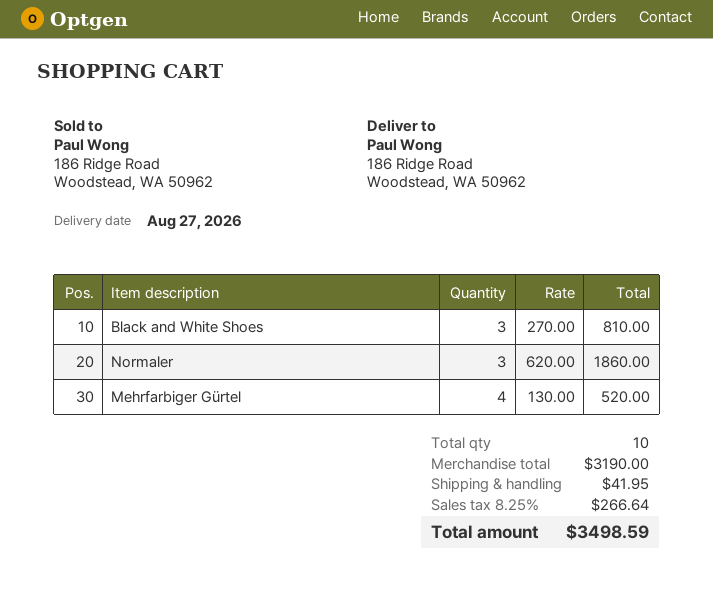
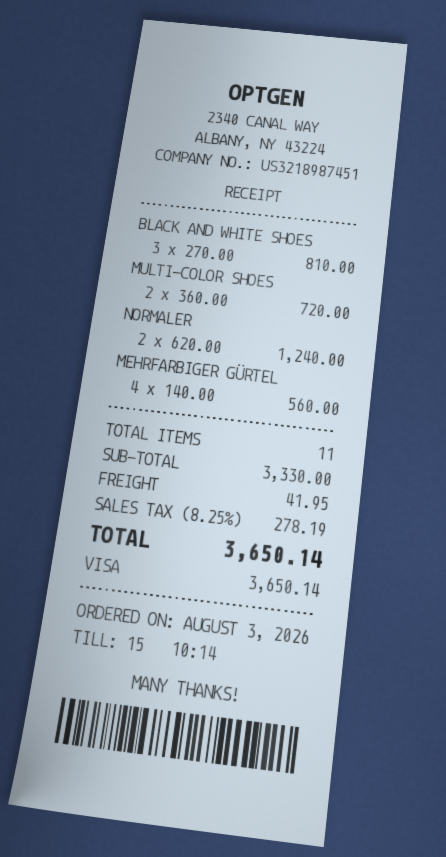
Normaler: 3 x 620.00 = 1860.00 -> 2 x 620.00 = 1240.00
Mehrfarbiger Gürtel: 4 x 130.00 = 520.00 -> 4 x 140.00 = 560.00
MULTI-COLOR SHOES: none -> 2 x 360.00 = 720.00
total quantity: 10 -> 11
subtotal: 3190.00 -> 3330.00
tax: 8.25% = 266.64 -> 8.25% = 278.19
total: 3498.59 -> 3650.14

